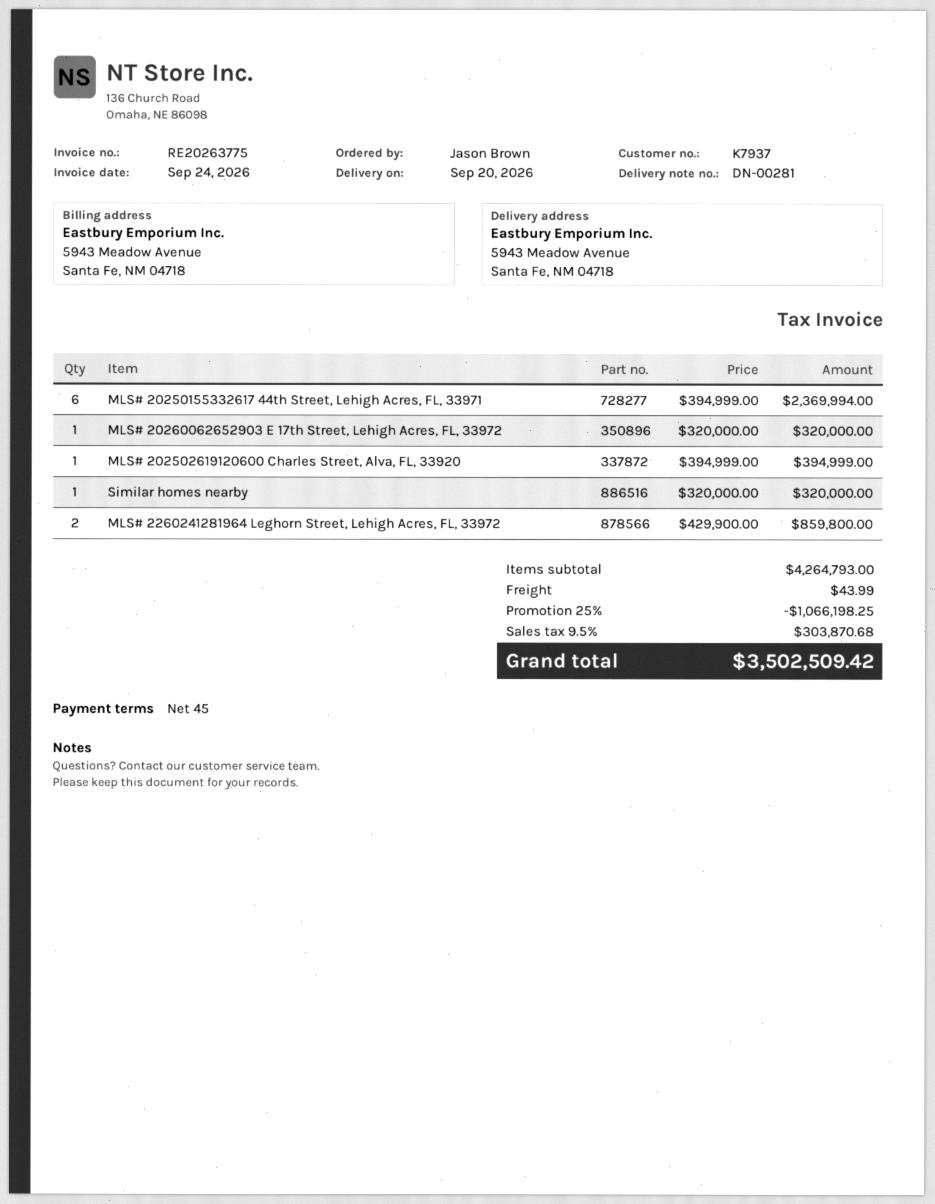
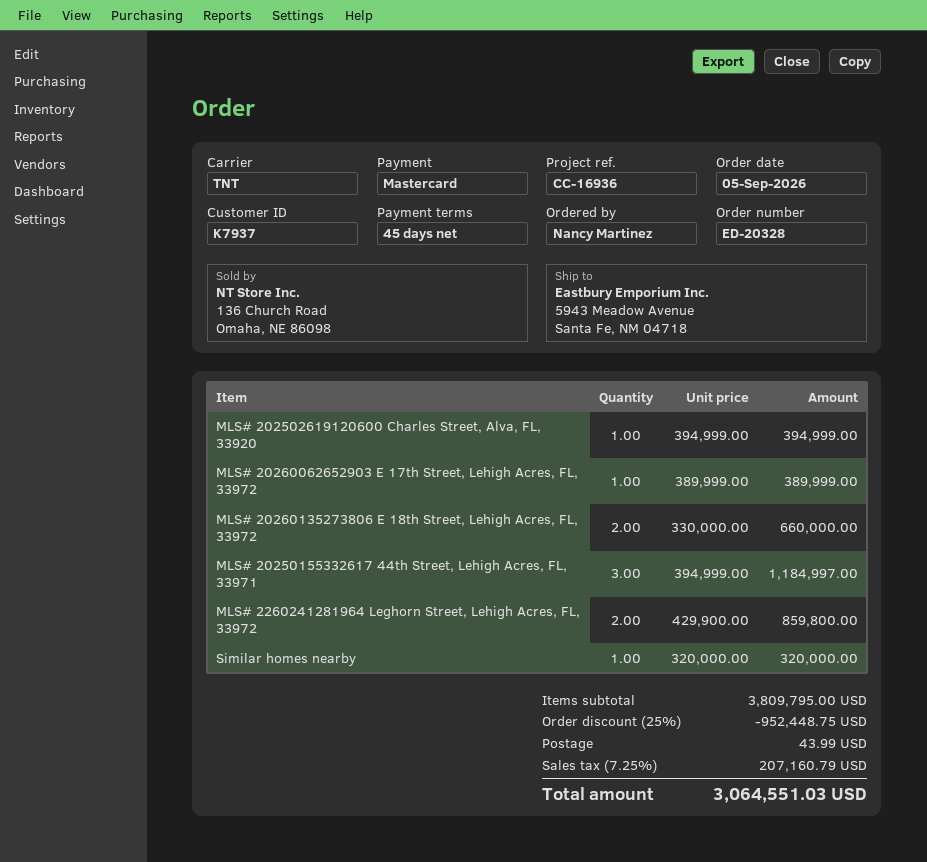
ordered by: Jason Brown -> Nancy Martinez
MLS# 20250155332617 44th Street, Lehigh Acres, FL, 33971: 6 x 394999.00 = 2369994.00 -> 3 x 394999.00 = 1184997.00
MLS# 20260062652903 E 17th Street, Lehigh Acres, FL, 33972: 1 x 320000.00 = 320000.00 -> 1 x 389999.00 = 389999.00
MLS# 20260135273806 E 18th Street, Lehigh Acres, FL, 33972: none -> 2 x 330000.00 = 660000.00
subtotal: 4264793.00 -> 3809795.00
discount: 25% = 1066198.25 -> 25% = 952448.75
tax: 9.5% = 303870.68 -> 7.25% = 207160.79
total: 3502509.42 -> 3064551.03

